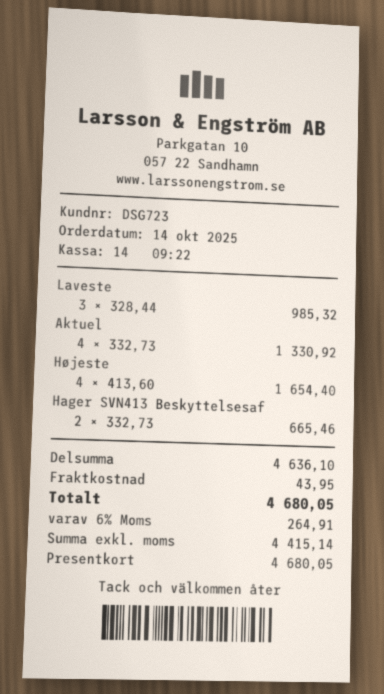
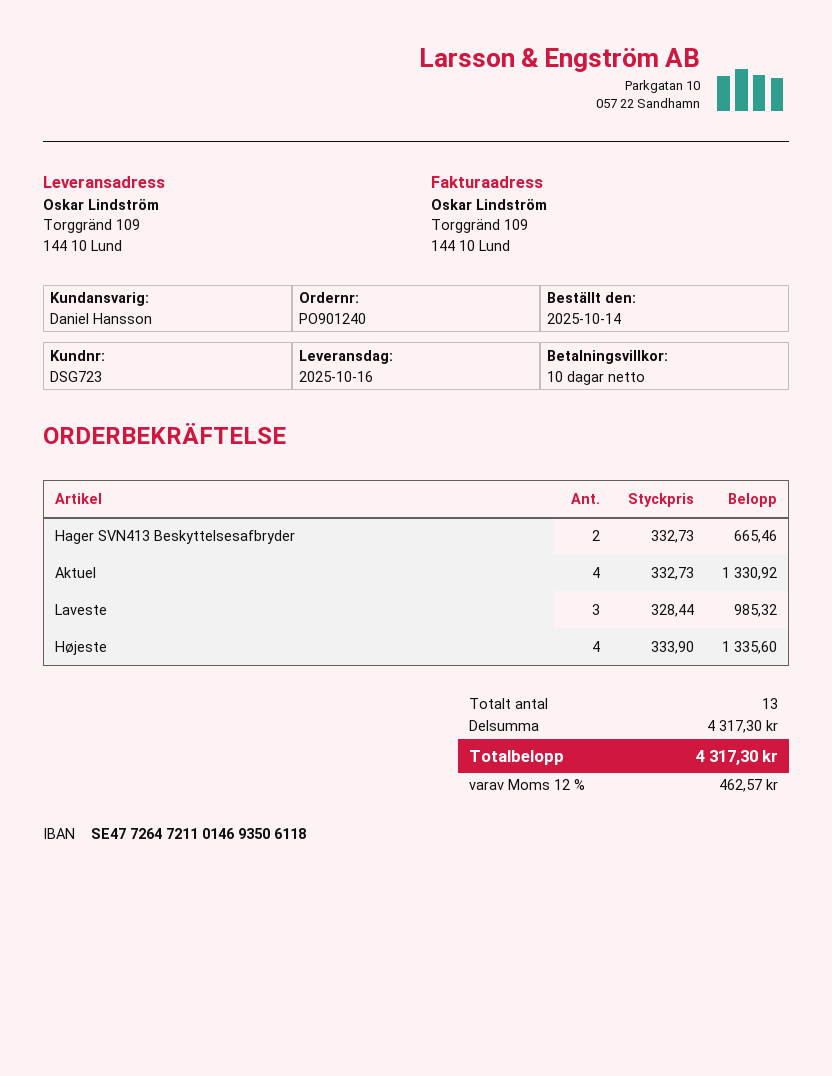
Højeste: 4 x 413.60 = 1654.40 -> 4 x 333.90 = 1335.60
subtotal: 4636.10 -> 4317.30
shipping: 43.95 -> none
tax: 6% = 264.91 -> 12% = 462.57
total: 4680.05 -> 4317.30

